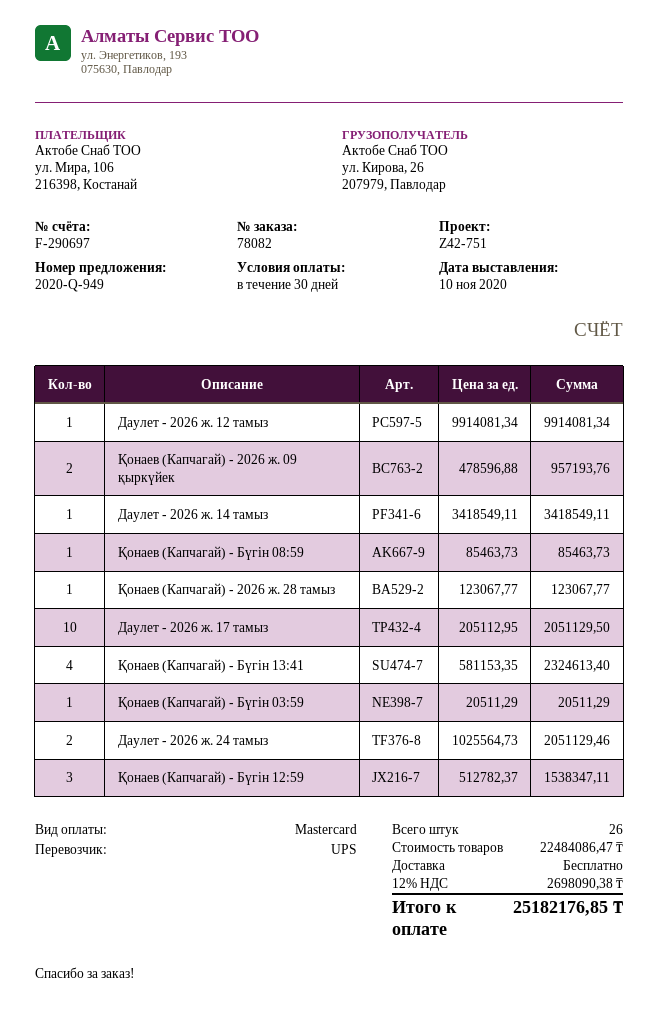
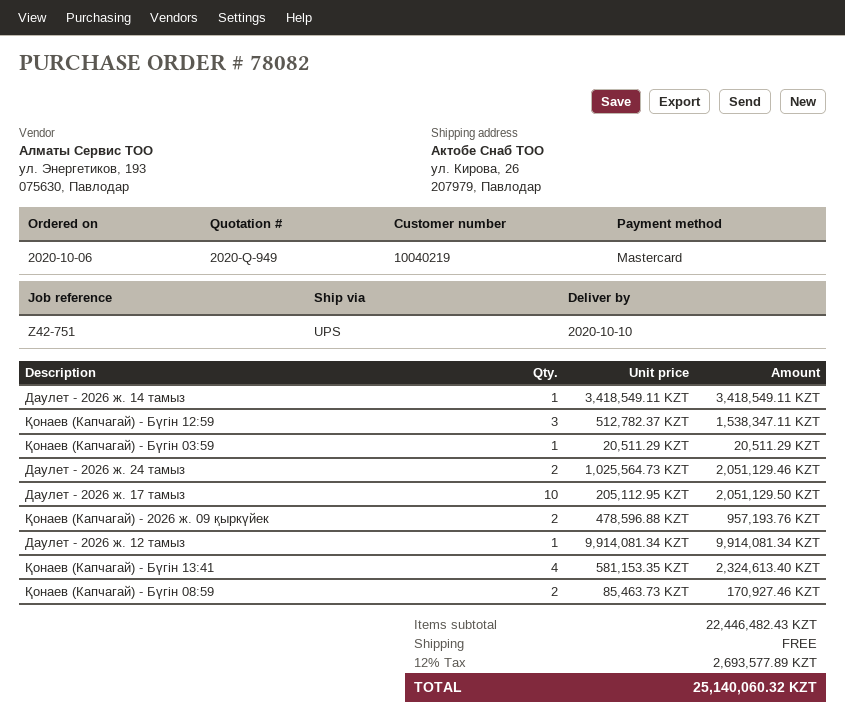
Қонаев (Капчагай) - Бүгін 08:59: 1 x 85463.73 = 85463.73 -> 2 x 85463.73 = 170927.46
Қонаев (Капчагай) - 2026 ж. 28 тамыз: 1 x 123067.77 = 123067.77 -> none
subtotal: 22484086.47 -> 22446482.43
tax: 12% = 2698090.38 -> 12% = 2693577.89
total: 25182176.85 -> 25140060.32

